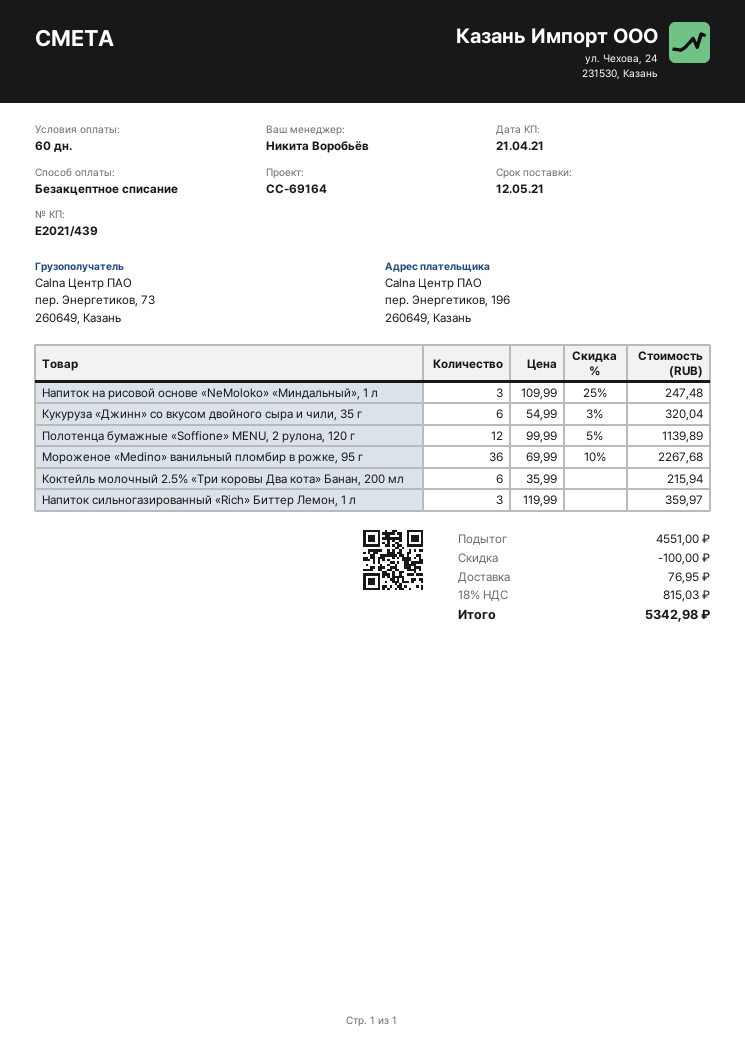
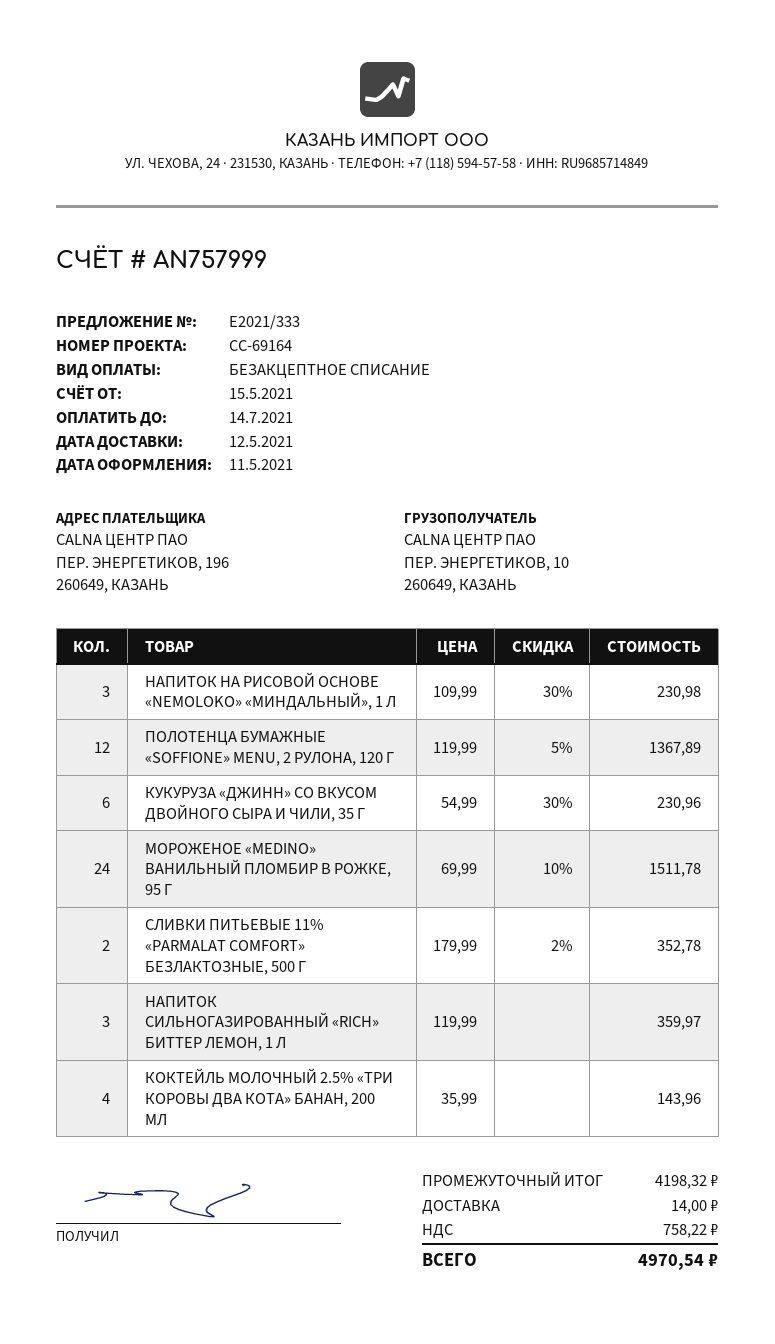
quote number: E2021/439 -> E2021/333
ship to: пер. Энергетиков, 73, 260649, Казань -> ПЕР. ЭНЕРГЕТИКОВ, 10, 260649, КАЗАНЬ
Напиток на рисовой основе «NeMoloko» «Миндальный», 1 л: 3 x 109.99 - 25% = 247.48 -> 3 x 109.99 - 30% = 230.98
Кукуруза «Джинн» со вкусом двойного сыра и чили, 35 г: 6 x 54.99 - 3% = 320.04 -> 6 x 54.99 - 30% = 230.96
Полотенца бумажные «Soffione» MENU, 2 рулона, 120 г: 12 x 99.99 - 5% = 1139.89 -> 12 x 119.99 - 5% = 1367.89
Мороженое «Medino» ванильный пломбир в рожке, 95 г: 36 x 69.99 - 10% = 2267.68 -> 24 x 69.99 - 10% = 1511.78
Коктейль молочный 2.5% «Три коровы Два кота» Банан, 200 мл: 6 x 35.99 = 215.94 -> 4 x 35.99 = 143.96
СЛИВКИ ПИТЬЕВЫЕ 11% «PARMALAT COMFORT» БЕЗЛАКТОЗНЫЕ, 500 Г: none -> 2 x 179.99 - 2% = 352.78
subtotal: 4551.00 -> 4198.32
discount: 100.00 -> none
shipping: 76.95 -> 14.00
tax: 815.03 -> 758.22
total: 5342.98 -> 4970.54

